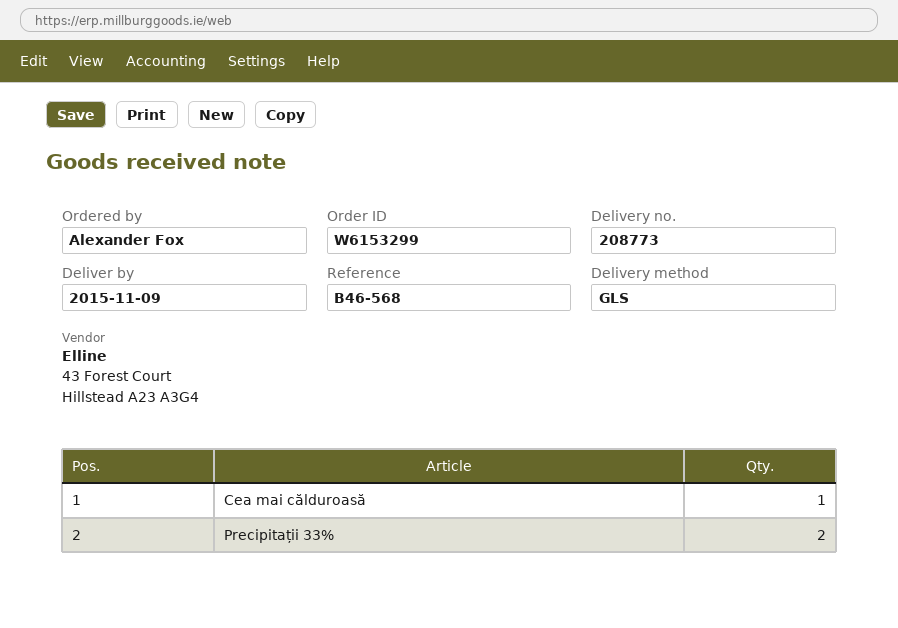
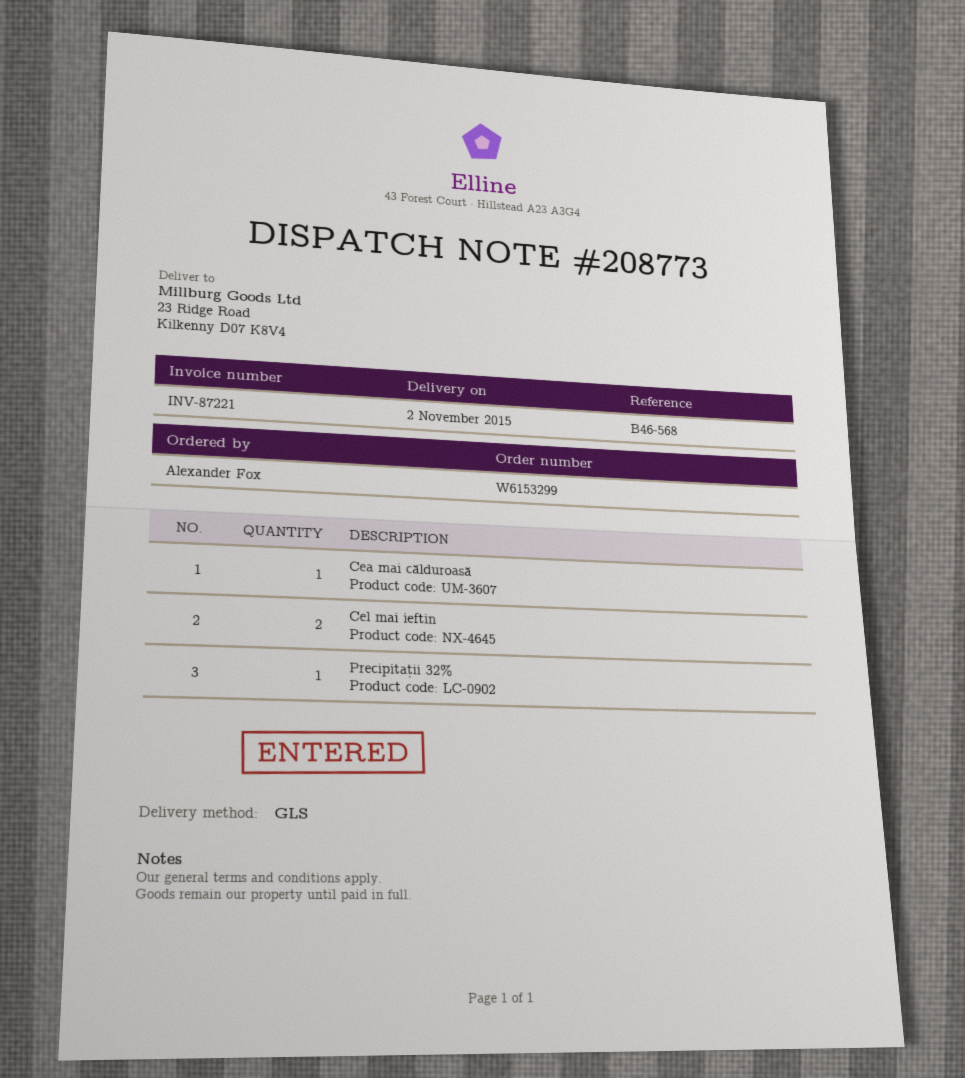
delivery date: 2015-11-09 -> 2015-11-02
Precipitații 33%: 2 -> none
Cel mai ieftin: none -> 2
Precipitații 32%: none -> 1

